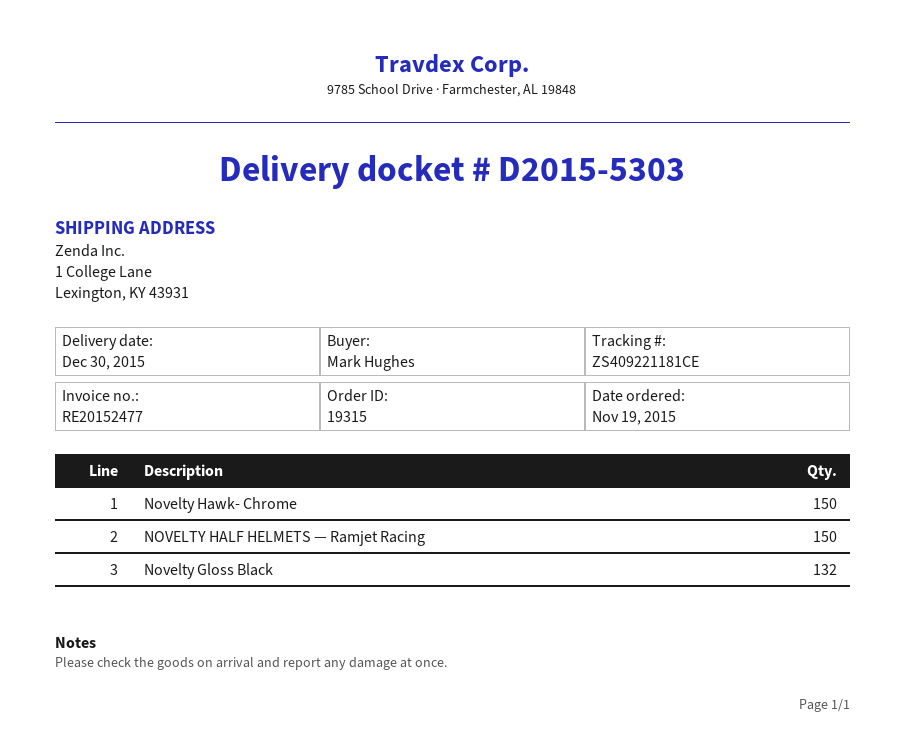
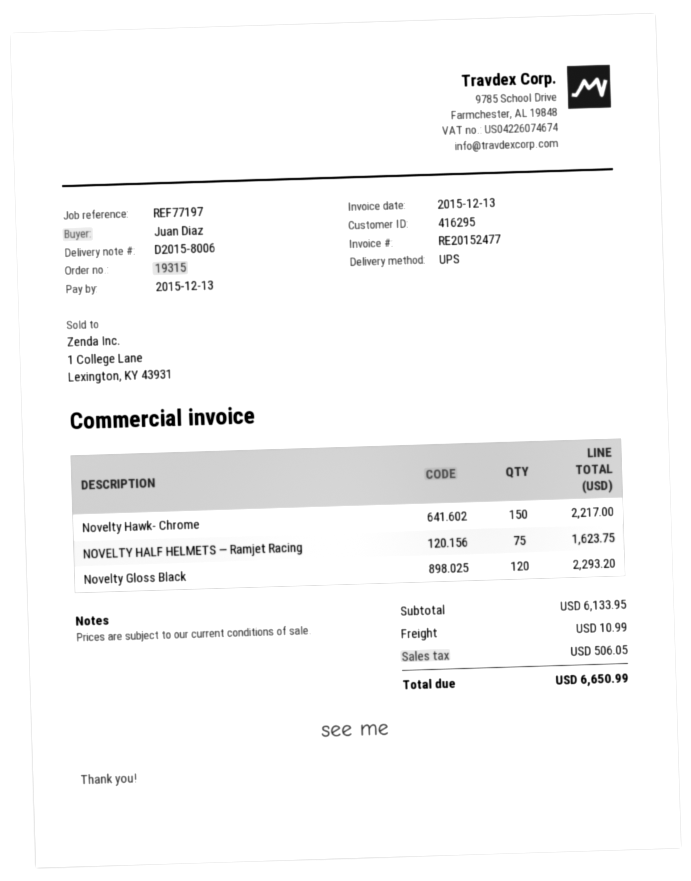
delivery note number: D2015-5303 -> D2015-8006
ordered by: Mark Hughes -> Juan Diaz
NOVELTY HALF HELMETS — Ramjet Racing: 150 -> 75
Novelty Gloss Black: 132 -> 120

